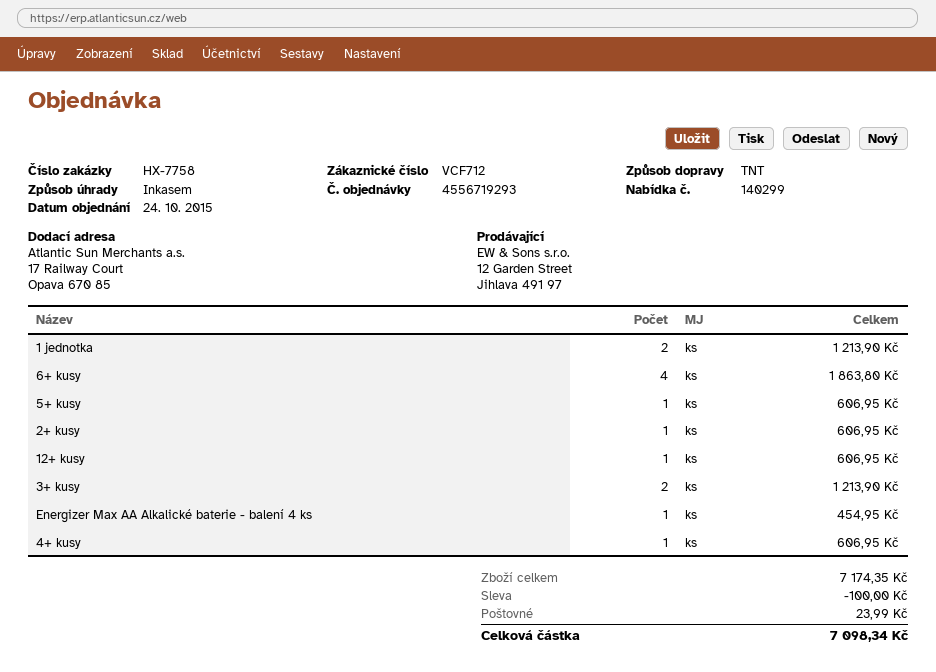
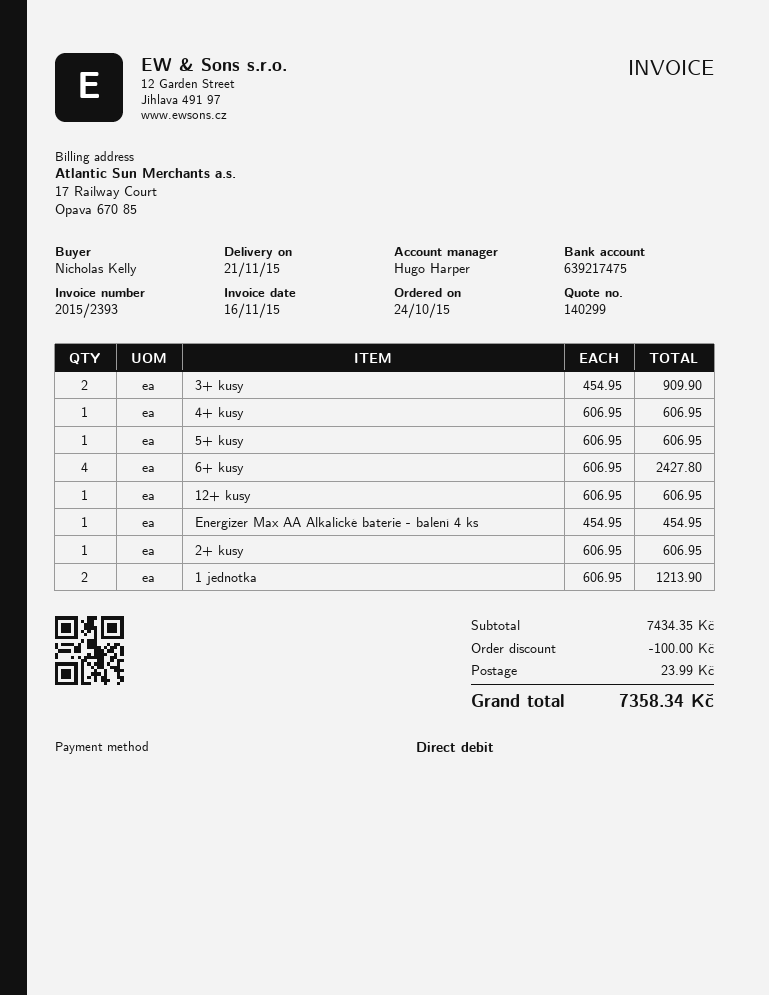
6+ kusy: 4 for 1863.80 -> 4 for 2427.80
3+ kusy: 2 for 1213.90 -> 2 for 909.90
subtotal: 7174.35 -> 7434.35
total: 7098.34 -> 7358.34

